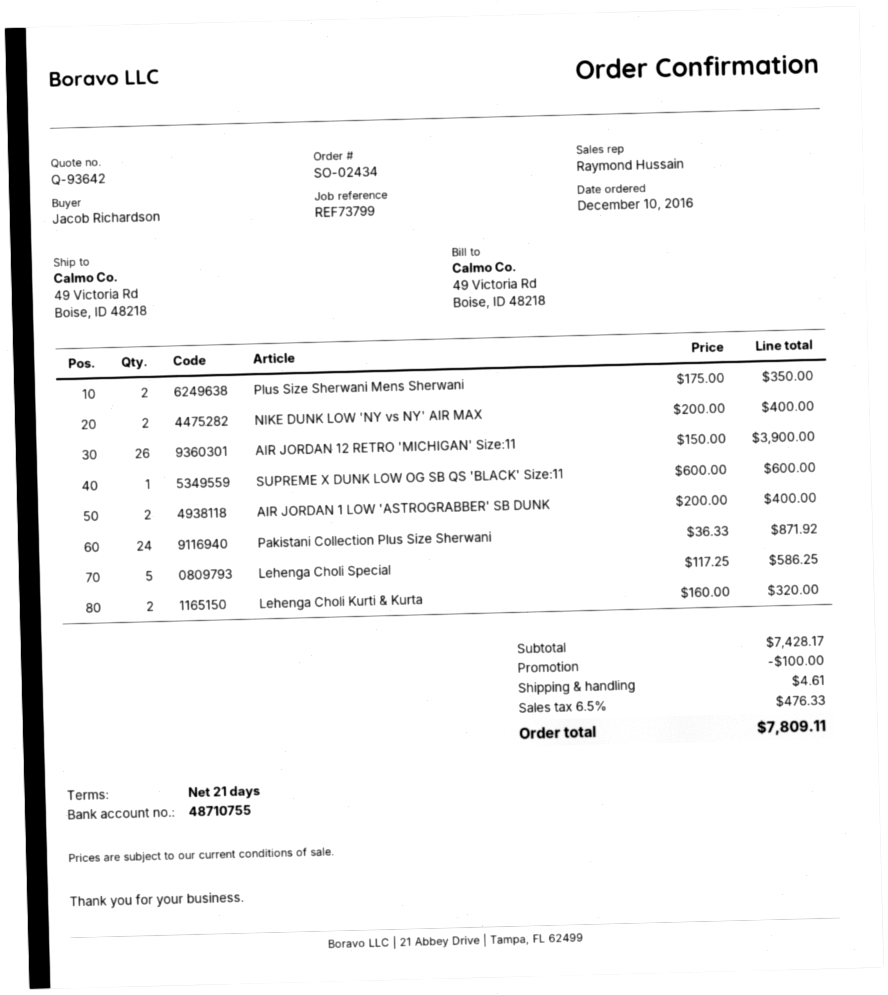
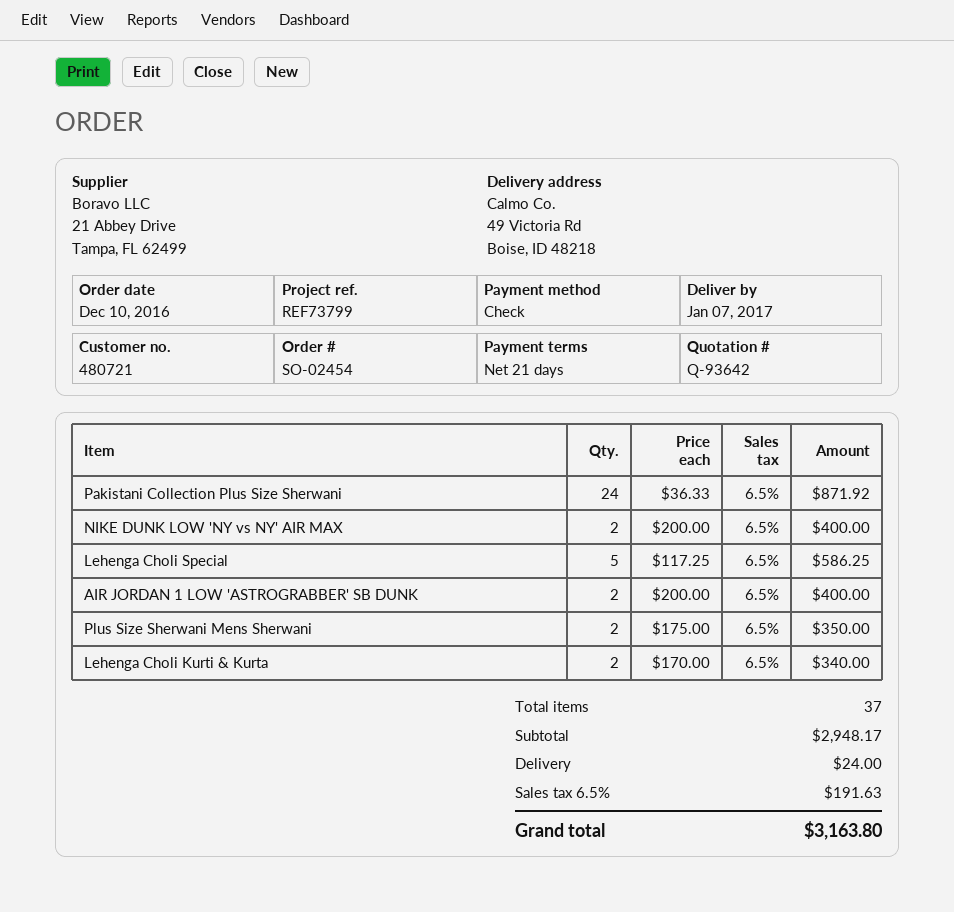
order number: SO-02434 -> SO-02454
AIR JORDAN 12 RETRO 'MICHIGAN' Size:11: 26 x 150.00 = 3900.00 -> none
SUPREME X DUNK LOW OG SB QS 'BLACK' Size:11: 1 x 600.00 = 600.00 -> none
Lehenga Choli Kurti & Kurta: 2 x 160.00 = 320.00 -> 2 x 170.00 = 340.00
subtotal: 7428.17 -> 2948.17
discount: 100.00 -> none
shipping: 4.61 -> 24.00
tax: 6.5% = 476.33 -> 6.5% = 191.63
total: 7809.11 -> 3163.80

